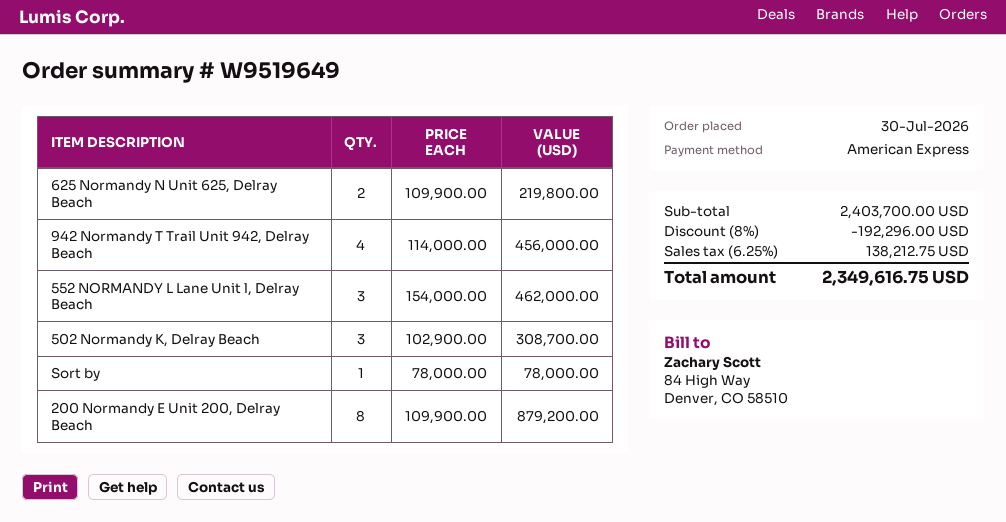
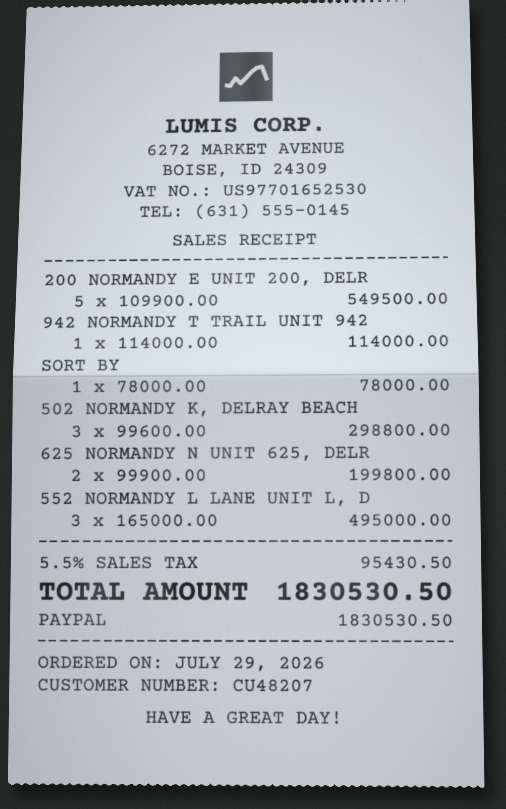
order date: 2026-07-30 -> 2026-07-29
payment method: American Express -> PayPal
625 Normandy N Unit 625, Delray Beach: 2 x 109900.00 = 219800.00 -> 2 x 99900.00 = 199800.00
942 Normandy T Trail Unit 942, Delray Beach: 4 x 114000.00 = 456000.00 -> 1 x 114000.00 = 114000.00
552 NORMANDY L Lane Unit l, Delray Beach: 3 x 154000.00 = 462000.00 -> 3 x 165000.00 = 495000.00
502 Normandy K, Delray Beach: 3 x 102900.00 = 308700.00 -> 3 x 99600.00 = 298800.00
200 Normandy E Unit 200, Delray Beach: 8 x 109900.00 = 879200.00 -> 5 x 109900.00 = 549500.00
discount: 8% = 192296.00 -> none
tax: 6.25% = 138212.75 -> 5.5% = 95430.50
total: 2349616.75 -> 1830530.50

